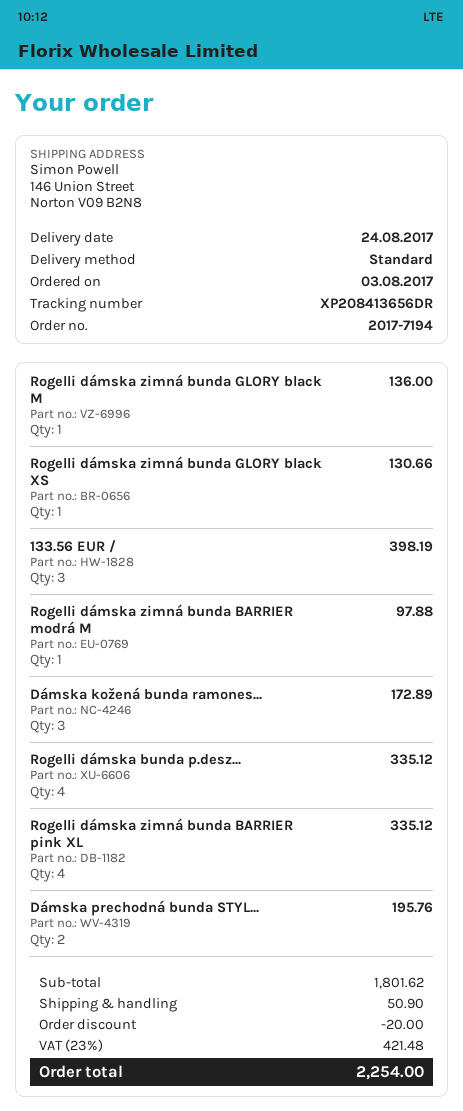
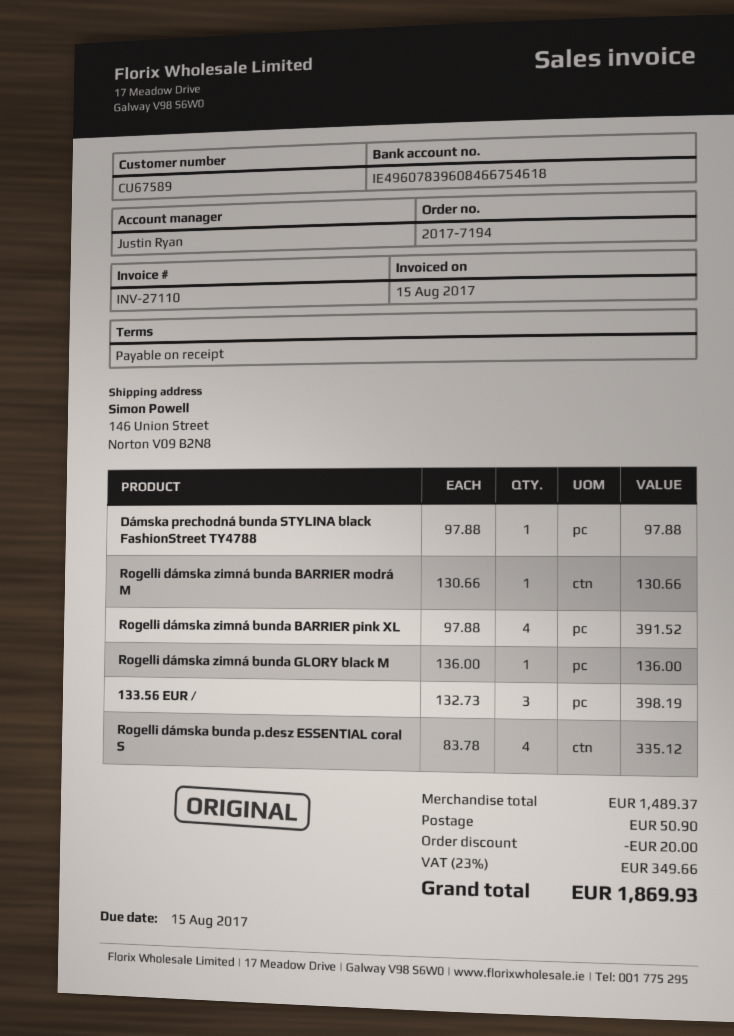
Rogelli dámska zimná bunda GLORY black XS: 1 for 130.66 -> none
Rogelli dámska zimná bunda BARRIER modrá M: 1 for 97.88 -> 1 for 130.66
Dámska kožená bunda ramones...: 3 for 172.89 -> none
Rogelli dámska zimná bunda BARRIER pink XL: 4 for 335.12 -> 4 for 391.52
Dámska prechodná bunda STYL...: 2 for 195.76 -> 1 for 97.88
subtotal: 1801.62 -> 1489.37
tax: 23% = 421.48 -> 23% = 349.66
total: 2254.00 -> 1869.93

